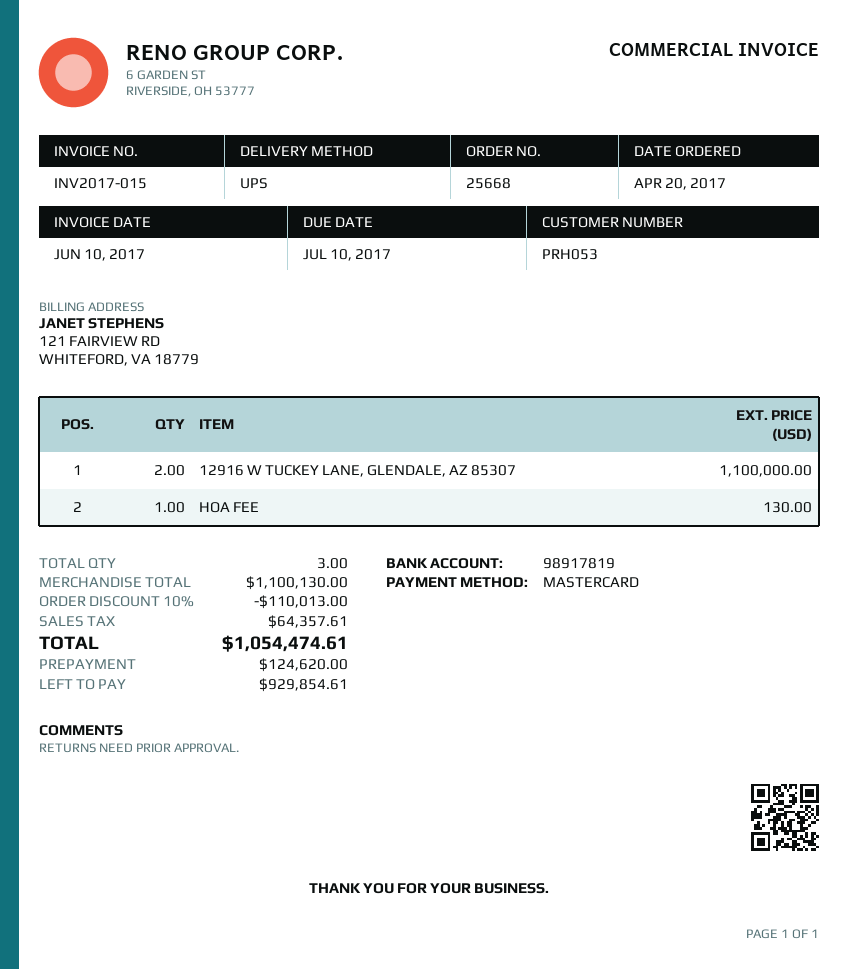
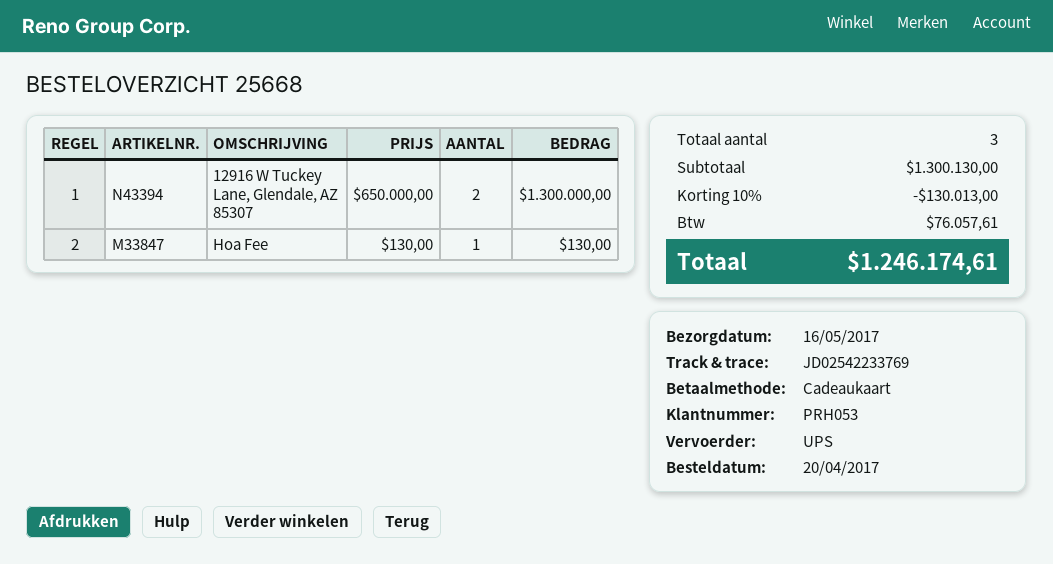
payment method: Mastercard -> gift card
12916 W TUCKEY LANE, GLENDALE, AZ 85307: 2 for 1100000.00 -> 2 for 1300000.00
subtotal: 1100130.00 -> 1300130.00
discount: 10% = 110013.00 -> 10% = 130013.00
tax: 64357.61 -> 76057.61
total: 1054474.61 -> 1246174.61

